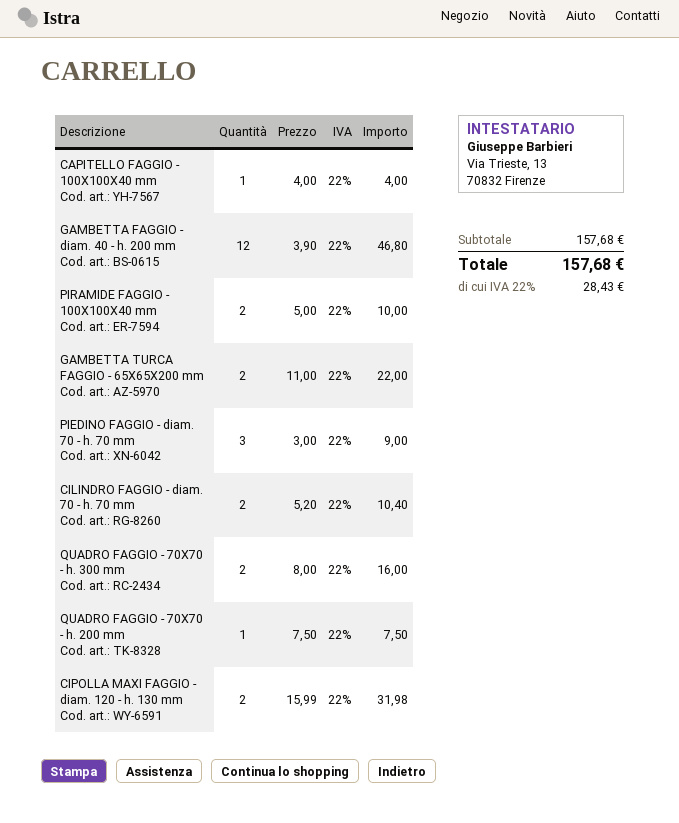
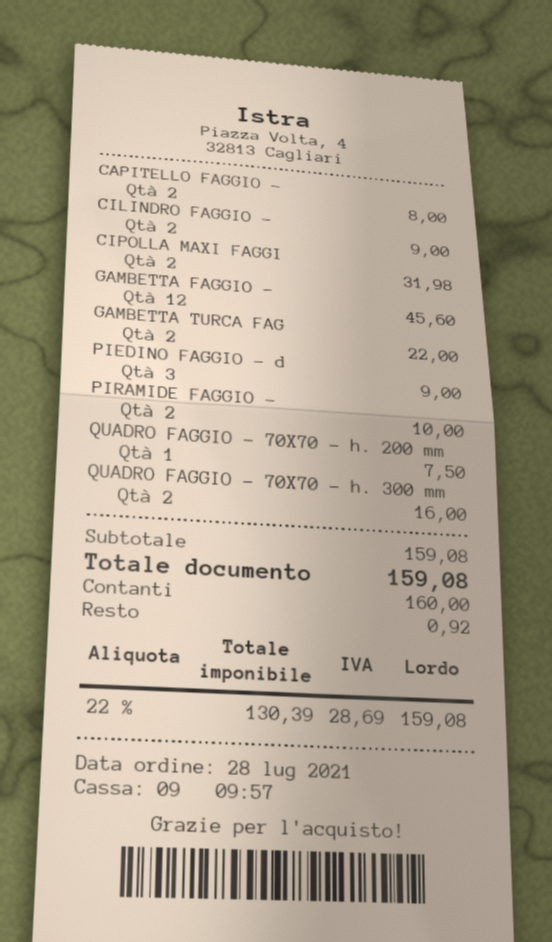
CAPITELLO FAGGIO - 100X100X40 mm: 1 for 4.00 -> 2 for 8.00
GAMBETTA FAGGIO - diam. 40 - h. 200 mm: 12 for 46.80 -> 12 for 45.60
CILINDRO FAGGIO - diam. 70 - h. 70 mm: 2 for 10.40 -> 2 for 9.00
subtotal: 157.68 -> 159.08
tax: 22% = 28.43 -> 22% = 28.69
total: 157.68 -> 159.08

